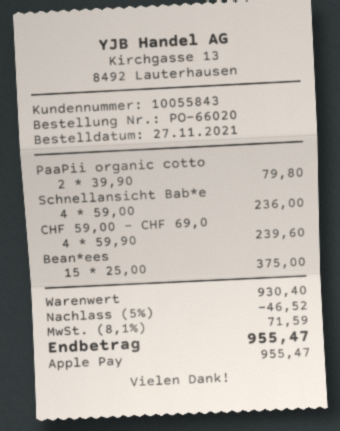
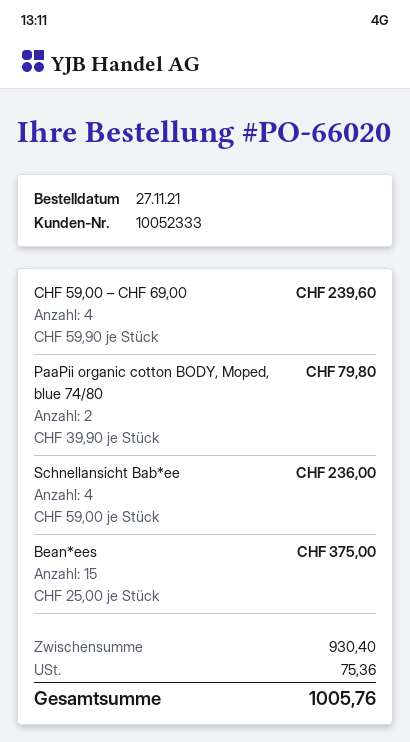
customer number: 10055843 -> 10052333
discount: 5% = 46.52 -> none
tax: 71.59 -> 75.36
total: 955.47 -> 1005.76

